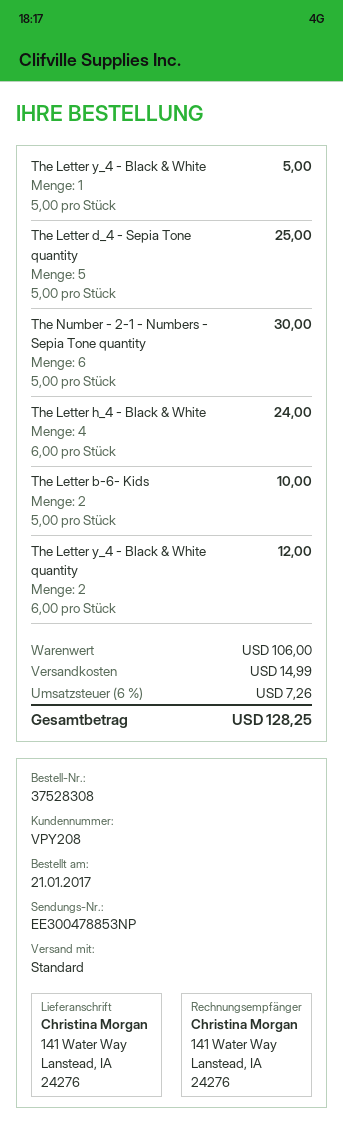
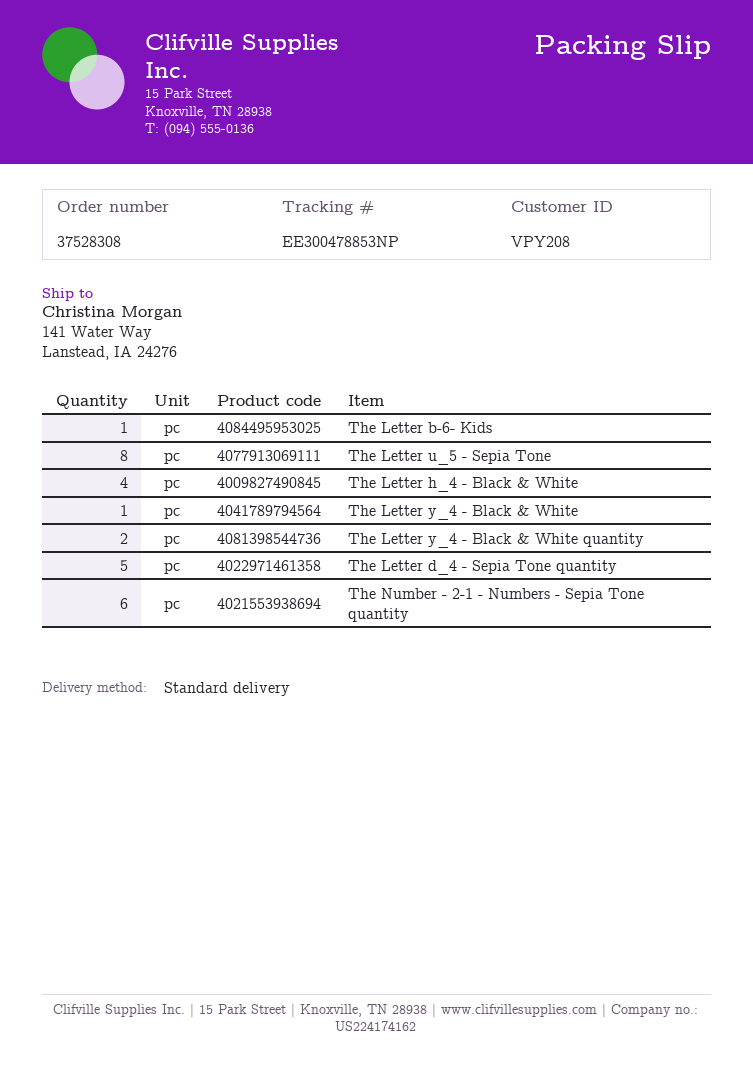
The Letter b-6- Kids: 2 -> 1
The Letter u_5 - Sepia Tone: none -> 8

